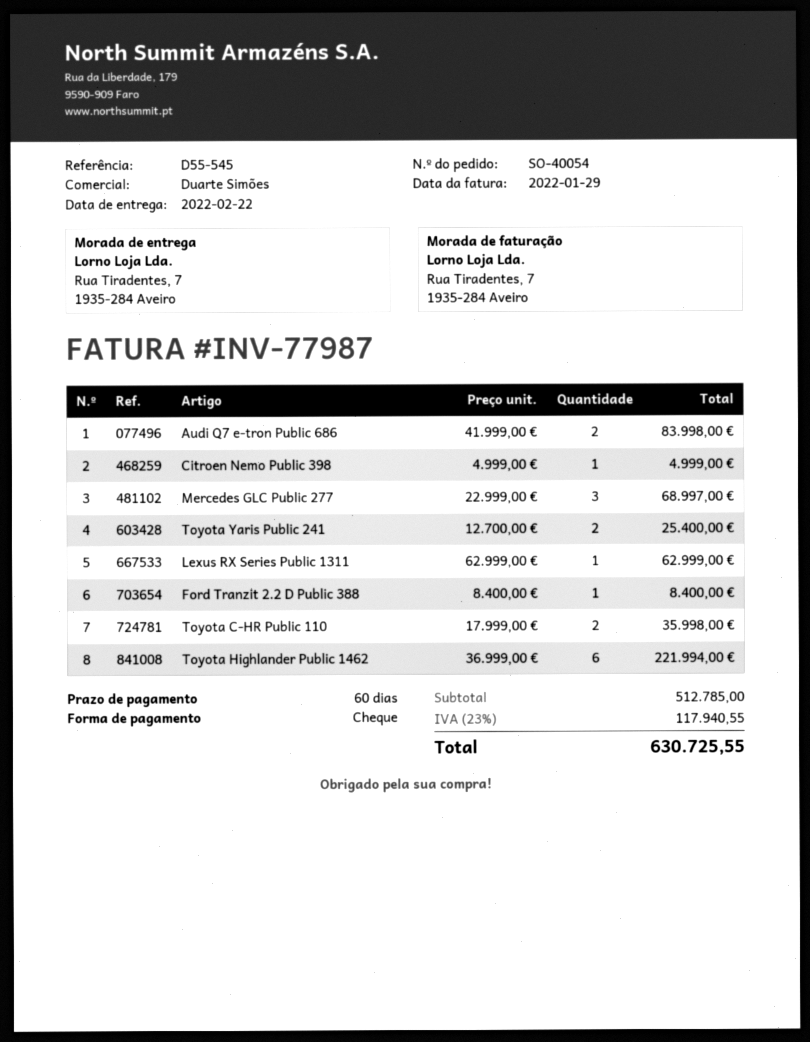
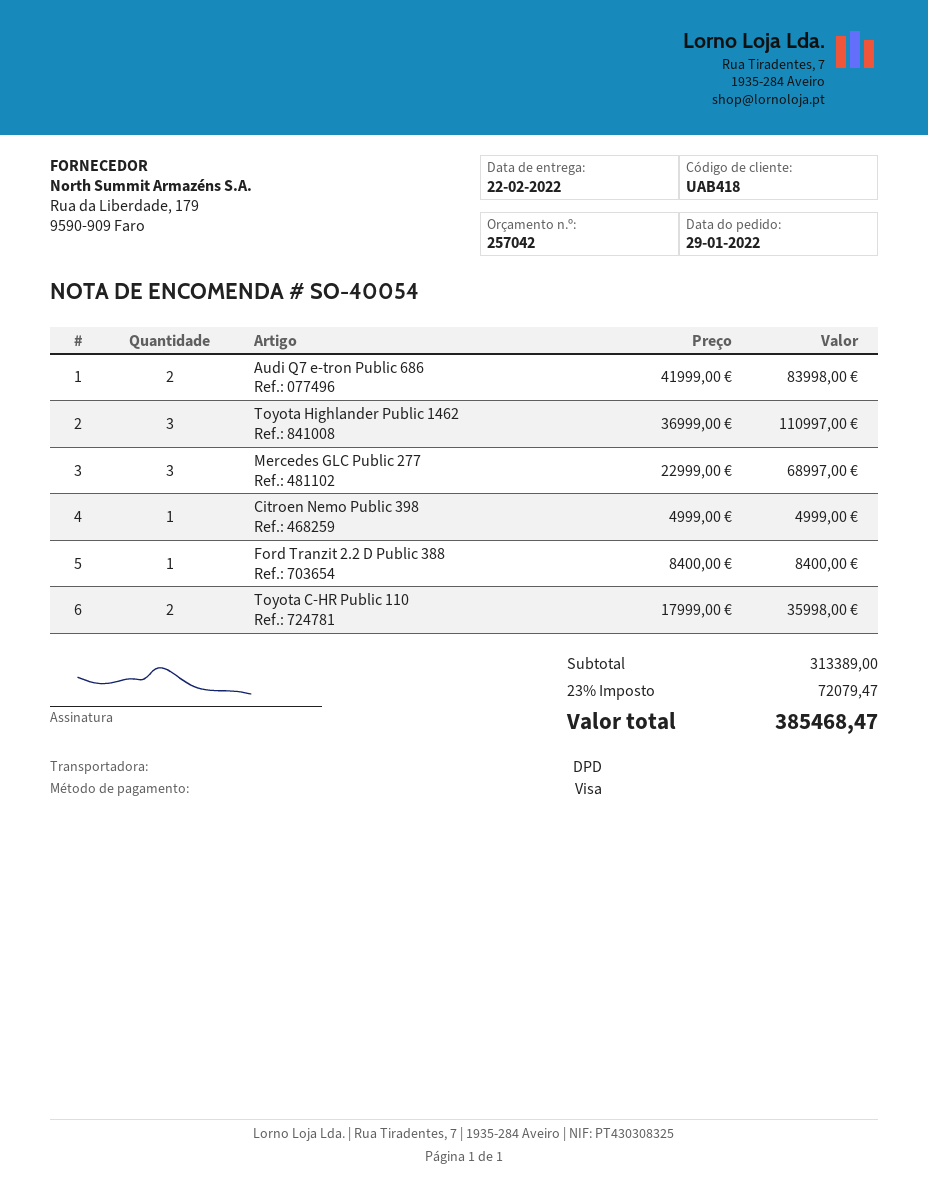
payment method: cheque -> Visa
Toyota Yaris Public 241: 2 x 12700.00 = 25400.00 -> none
Lexus RX Series Public 1311: 1 x 62999.00 = 62999.00 -> none
Toyota Highlander Public 1462: 6 x 36999.00 = 221994.00 -> 3 x 36999.00 = 110997.00
subtotal: 512785.00 -> 313389.00
tax: 23% = 117940.55 -> 23% = 72079.47
total: 630725.55 -> 385468.47

